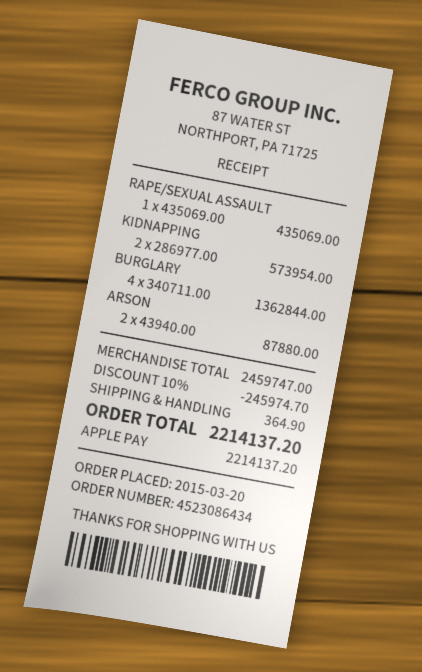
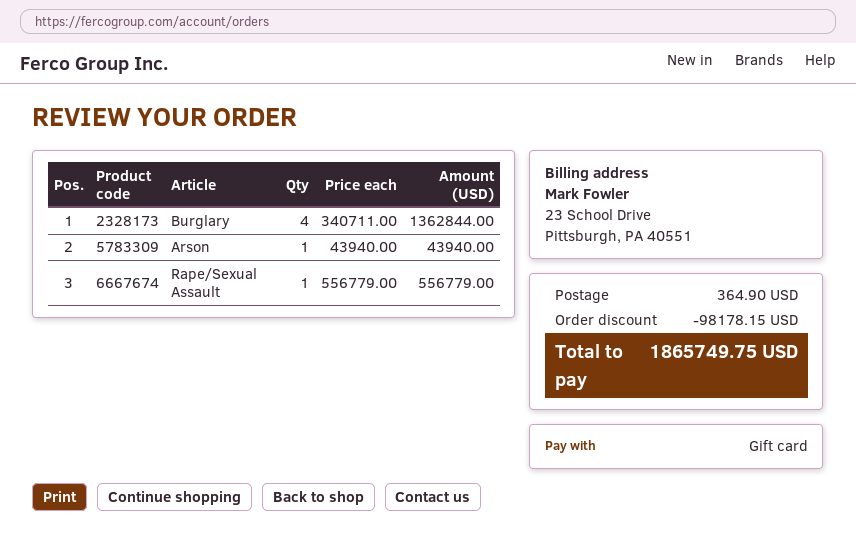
payment method: Apple Pay -> gift card
RAPE/SEXUAL ASSAULT: 1 x 435069.00 = 435069.00 -> 1 x 556779.00 = 556779.00
KIDNAPPING: 2 x 286977.00 = 573954.00 -> none
ARSON: 2 x 43940.00 = 87880.00 -> 1 x 43940.00 = 43940.00
discount: 245974.70 -> 98178.15
total: 2214137.20 -> 1865749.75

